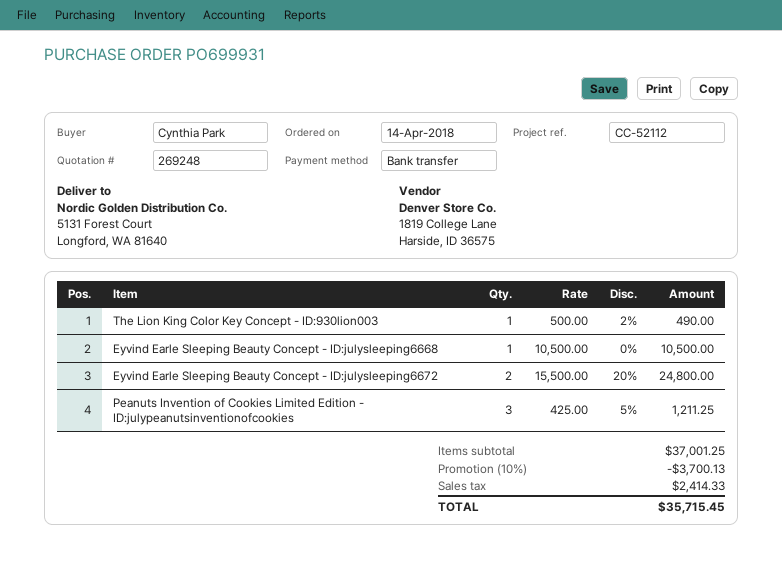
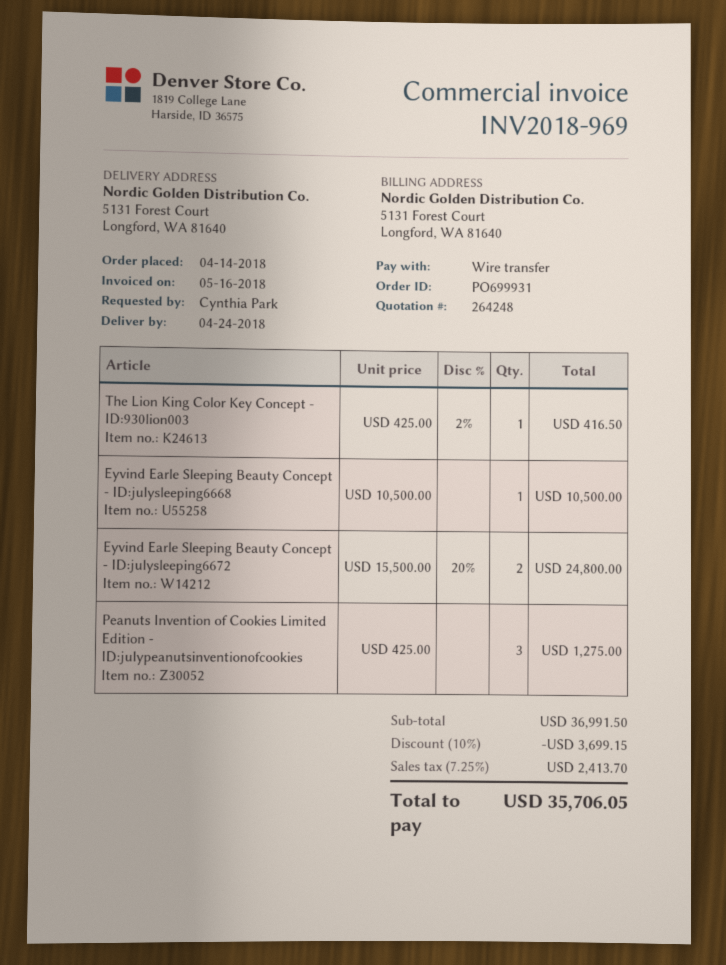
quote number: 269248 -> 264248
The Lion King Color Key Concept - ID:930lion003: 1 x 500.00 - 2% = 490.00 -> 1 x 425.00 - 2% = 416.50
Peanuts Invention of Cookies Limited Edition - ID:julypeanutsinventionofcookies: 3 x 425.00 - 5% = 1211.25 -> 3 x 425.00 = 1275.00
subtotal: 37001.25 -> 36991.50
discount: 10% = 3700.13 -> 10% = 3699.15
tax: 2414.33 -> 2413.70
total: 35715.45 -> 35706.05

